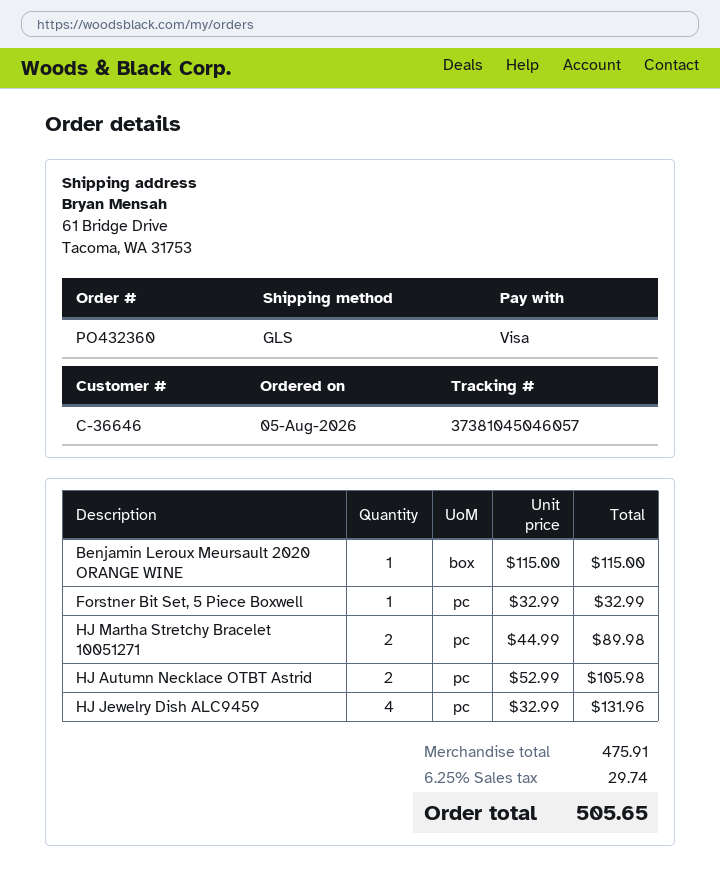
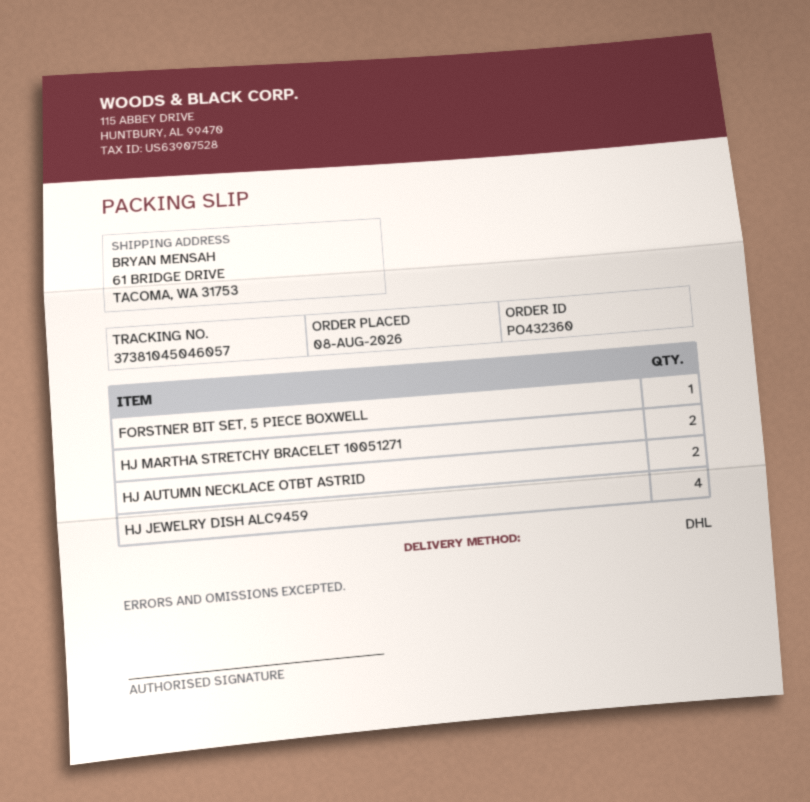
order date: 2026-08-05 -> 2026-08-08
shipping method: GLS -> DHL
Benjamin Leroux Meursault 2020 ORANGE WINE: 1 -> none

